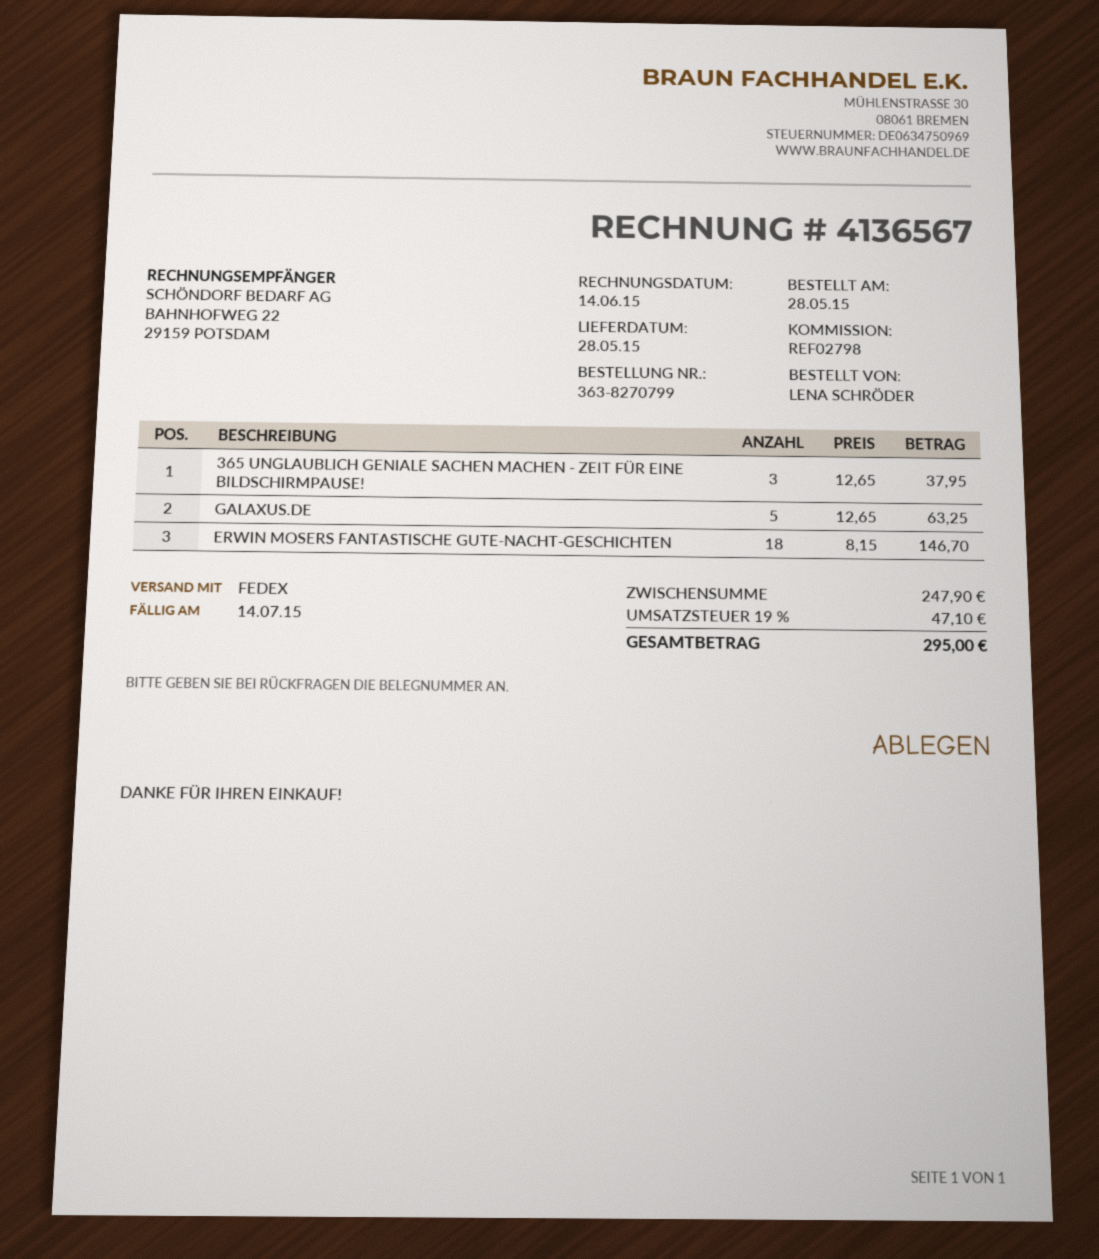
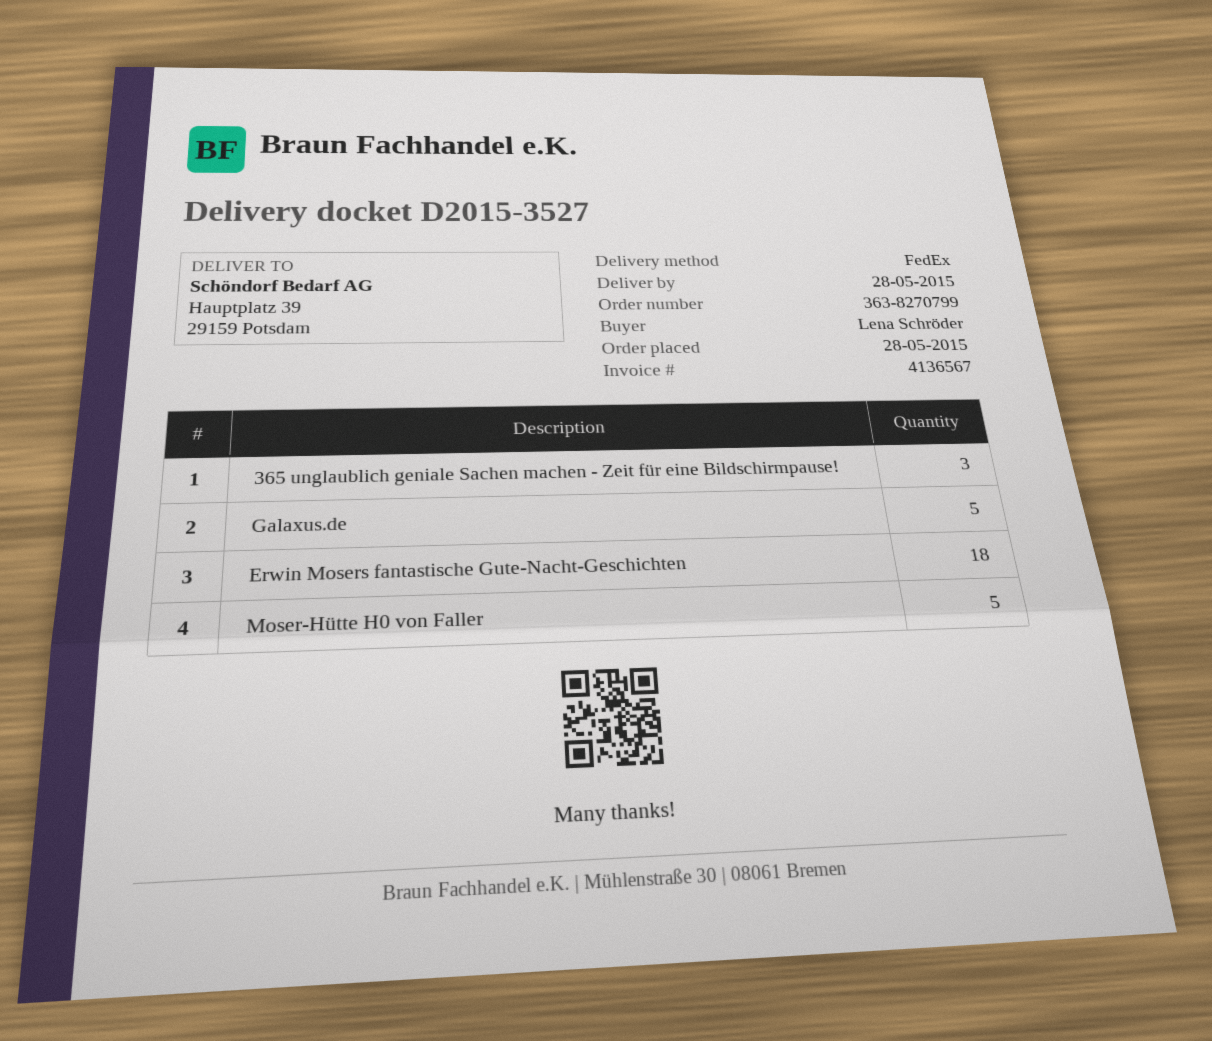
Moser-Hütte H0 von Faller: none -> 5

